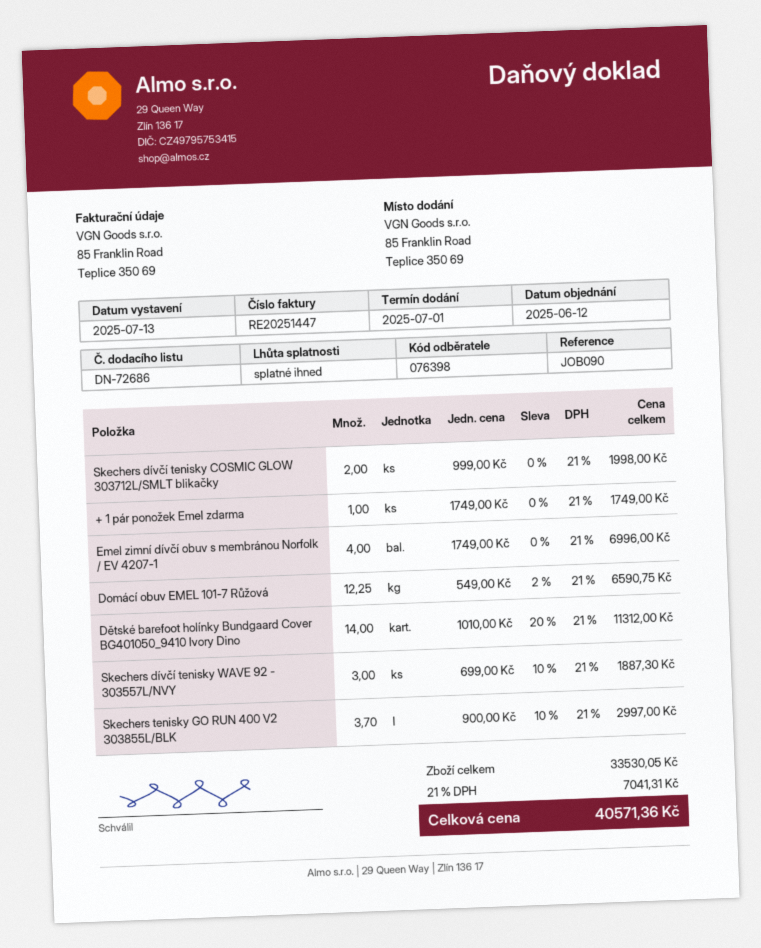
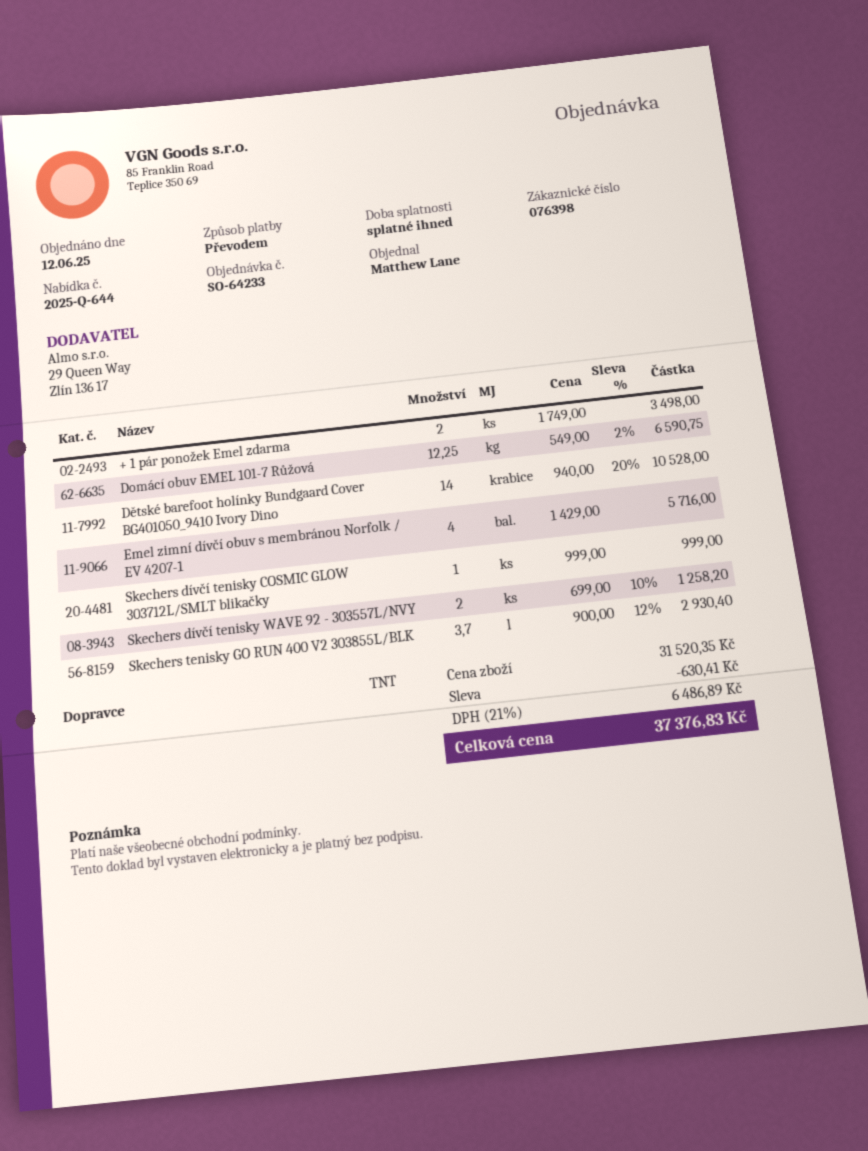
Skechers dívčí tenisky COSMIC GLOW 303712L/SMLT blikačky: 2 x 999.00 = 1998.00 -> 1 x 999.00 = 999.00
+ 1 pár ponožek Emel zdarma: 1 x 1749.00 = 1749.00 -> 2 x 1749.00 = 3498.00
Emel zimní dívčí obuv s membránou Norfolk / EV 4207-1: 4 x 1749.00 = 6996.00 -> 4 x 1429.00 = 5716.00
Dětské barefoot holínky Bundgaard Cover BG401050_9410 Ivory Dino: 14 x 1010.00 - 20% = 11312.00 -> 14 x 940.00 - 20% = 10528.00
Skechers dívčí tenisky WAVE 92 - 303557L/NVY: 3 x 699.00 - 10% = 1887.30 -> 2 x 699.00 - 10% = 1258.20
Skechers tenisky GO RUN 400 V2 303855L/BLK: 3.7 x 900.00 - 10% = 2997.00 -> 3.7 x 900.00 - 12% = 2930.40
subtotal: 33530.05 -> 31520.35
discount: none -> 630.41
tax: 21% = 7041.31 -> 21% = 6486.89
total: 40571.36 -> 37376.83

